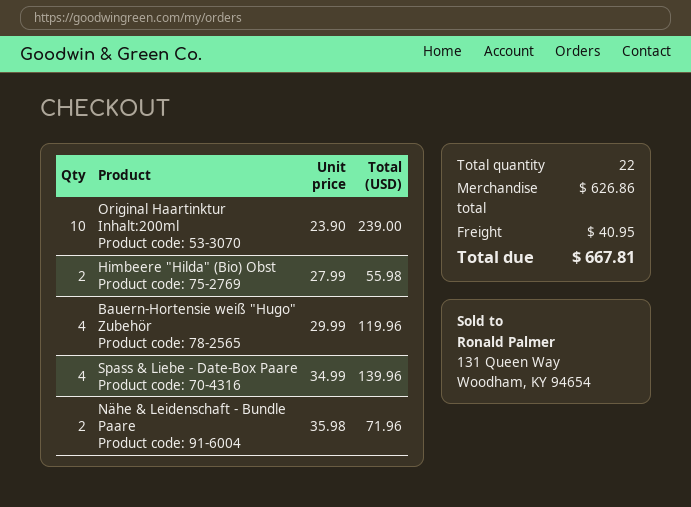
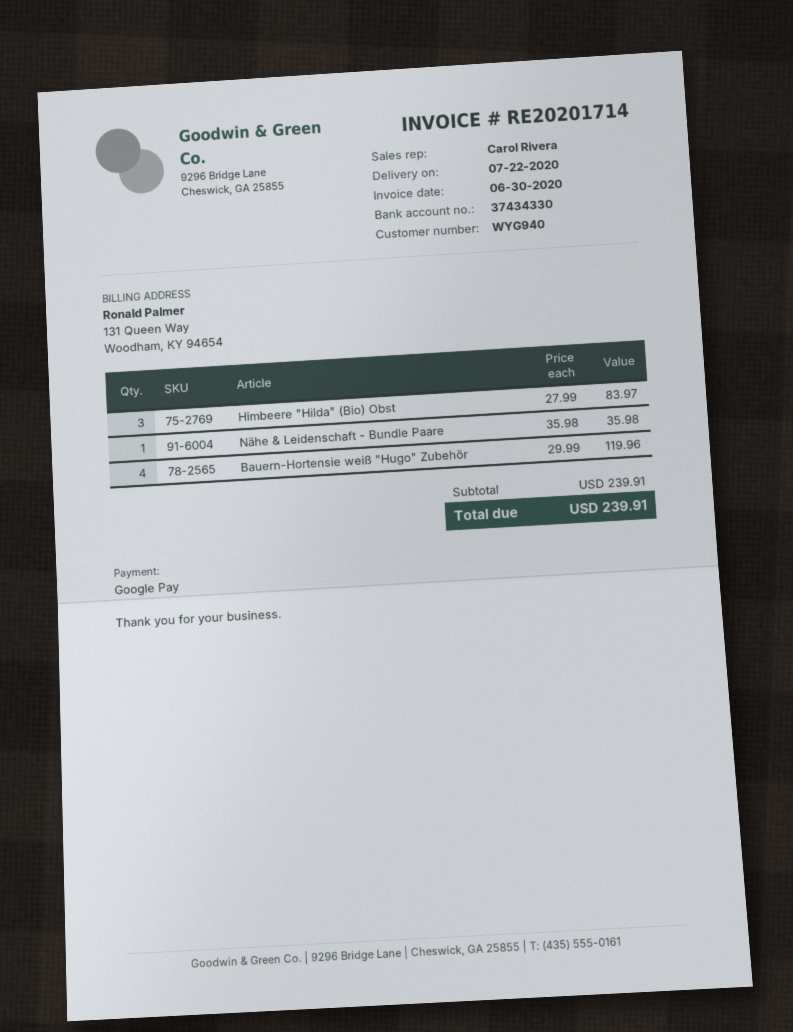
Original Haartinktur Inhalt:200ml: 10 x 23.90 = 239.00 -> none
Himbeere "Hilda" (Bio) Obst: 2 x 27.99 = 55.98 -> 3 x 27.99 = 83.97
Spass & Liebe - Date-Box Paare: 4 x 34.99 = 139.96 -> none
Nähe & Leidenschaft - Bundle Paare: 2 x 35.98 = 71.96 -> 1 x 35.98 = 35.98
subtotal: 626.86 -> 239.91
shipping: 40.95 -> none
total: 667.81 -> 239.91

